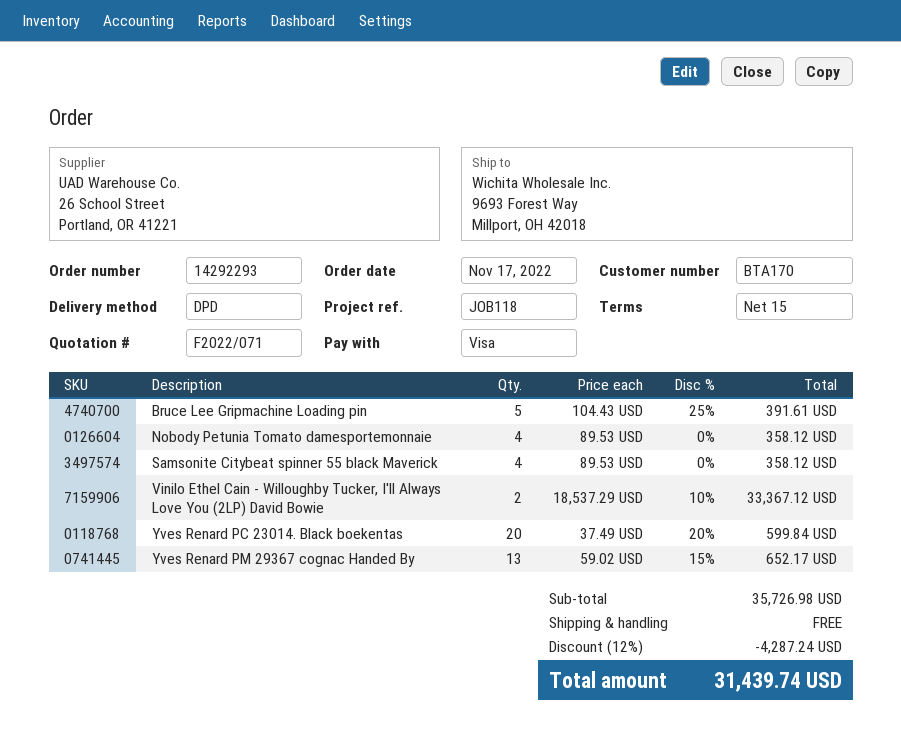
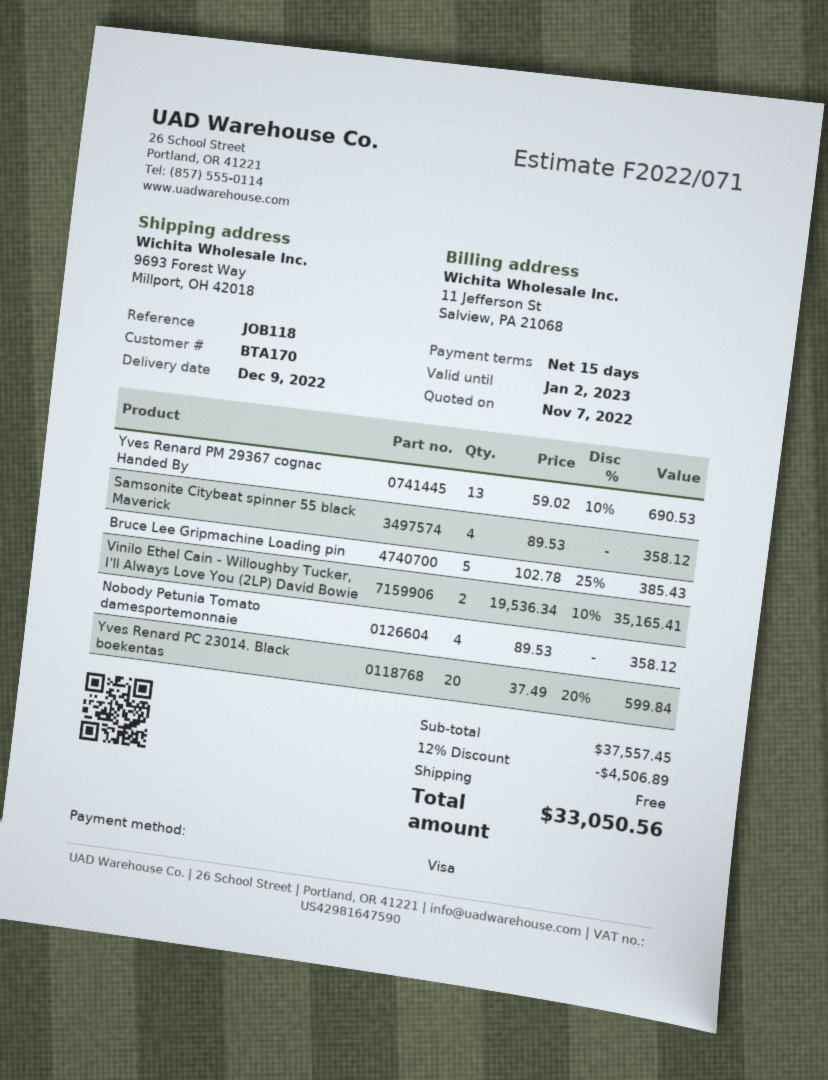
Bruce Lee Gripmachine Loading pin: 5 x 104.43 - 25% = 391.61 -> 5 x 102.78 - 25% = 385.43
Vinilo Ethel Cain - Willoughby Tucker, I'll Always Love You (2LP) David Bowie: 2 x 18537.29 - 10% = 33367.12 -> 2 x 19536.34 - 10% = 35165.41
Yves Renard PM 29367 cognac Handed By: 13 x 59.02 - 15% = 652.17 -> 13 x 59.02 - 10% = 690.53
subtotal: 35726.98 -> 37557.45
discount: 12% = 4287.24 -> 12% = 4506.89
total: 31439.74 -> 33050.56

